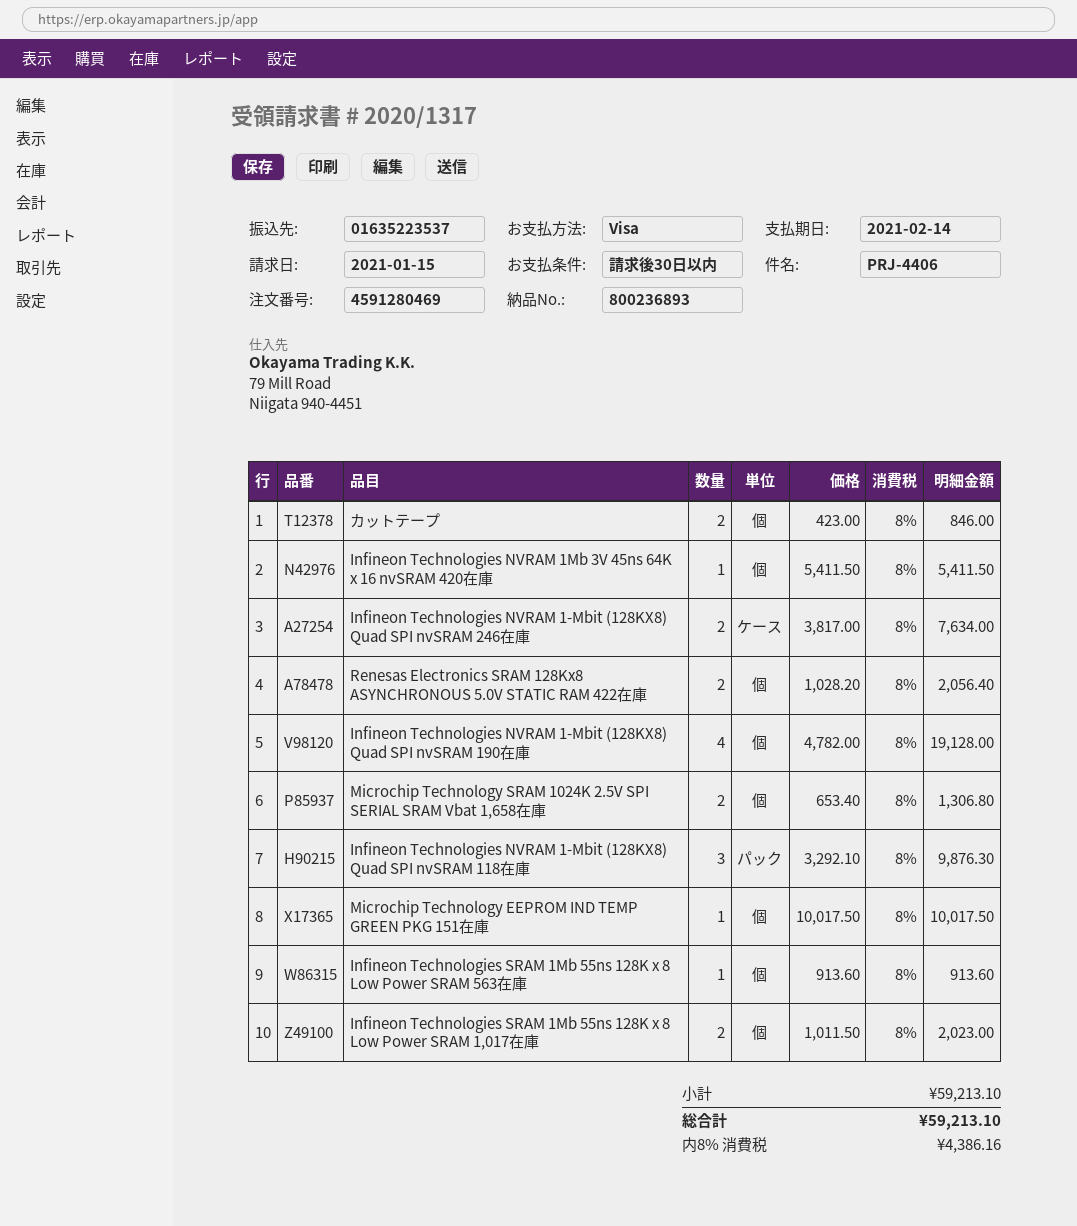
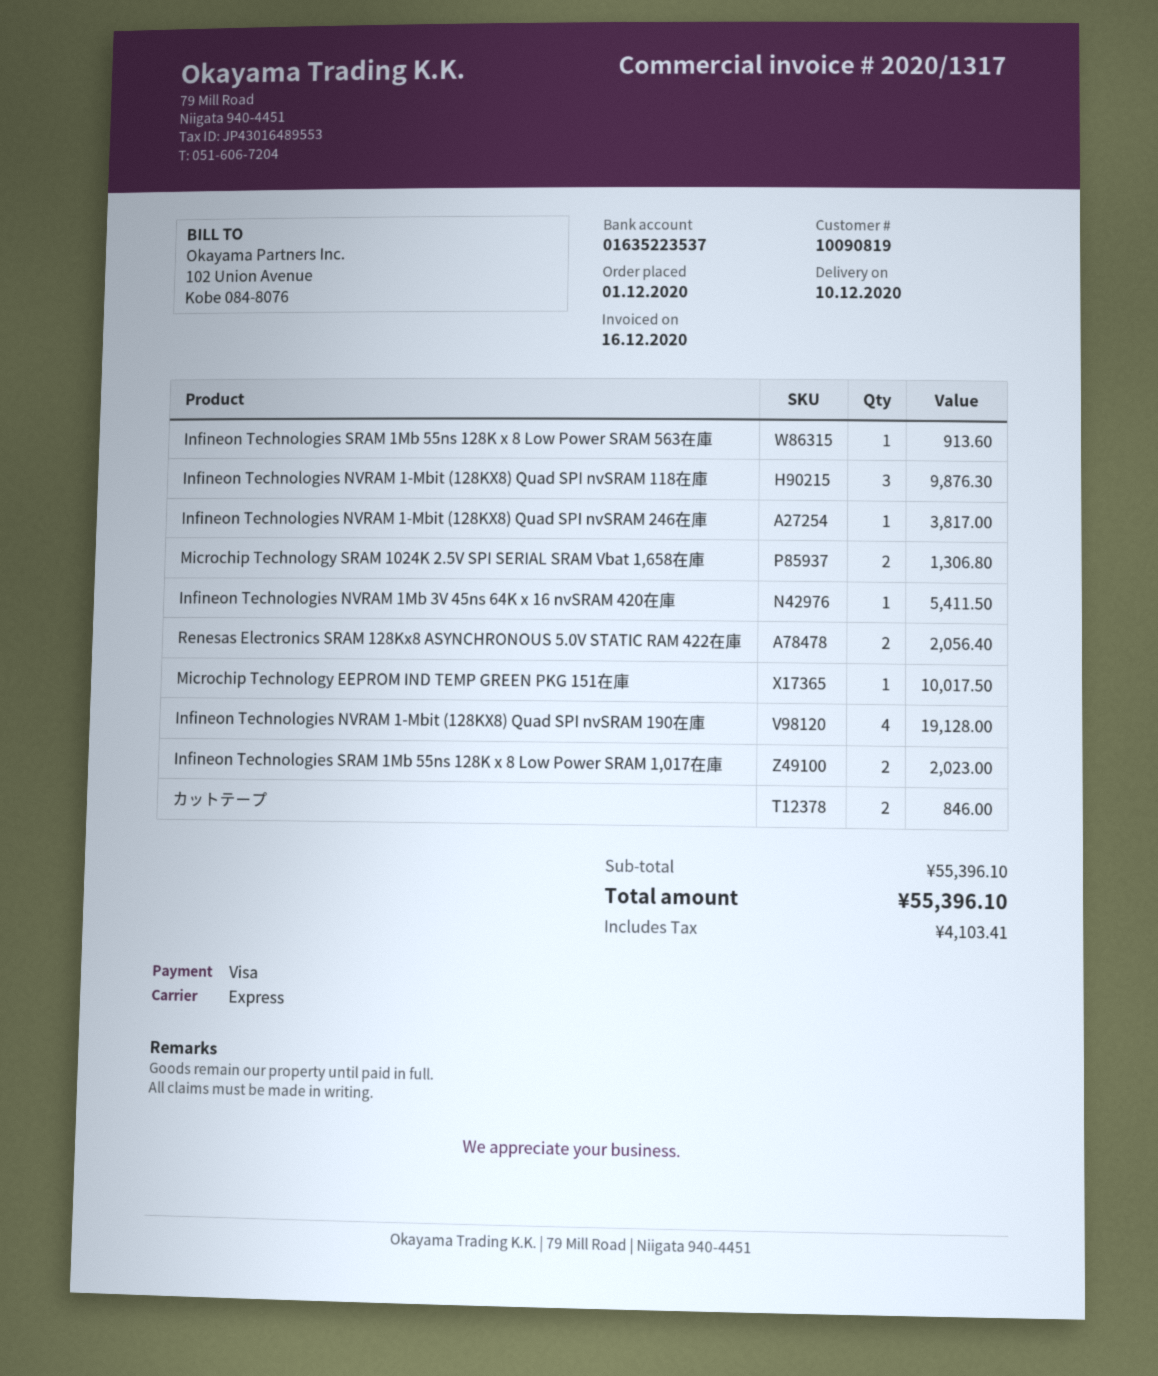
invoice date: 2021-01-15 -> 2020-12-16
Infineon Technologies NVRAM 1-Mbit (128KX8) Quad SPI nvSRAM 246在庫: 2 for 7634.00 -> 1 for 3817.00
subtotal: 59213.10 -> 55396.10
tax: 4386.16 -> 4103.41
total: 59213.10 -> 55396.10

